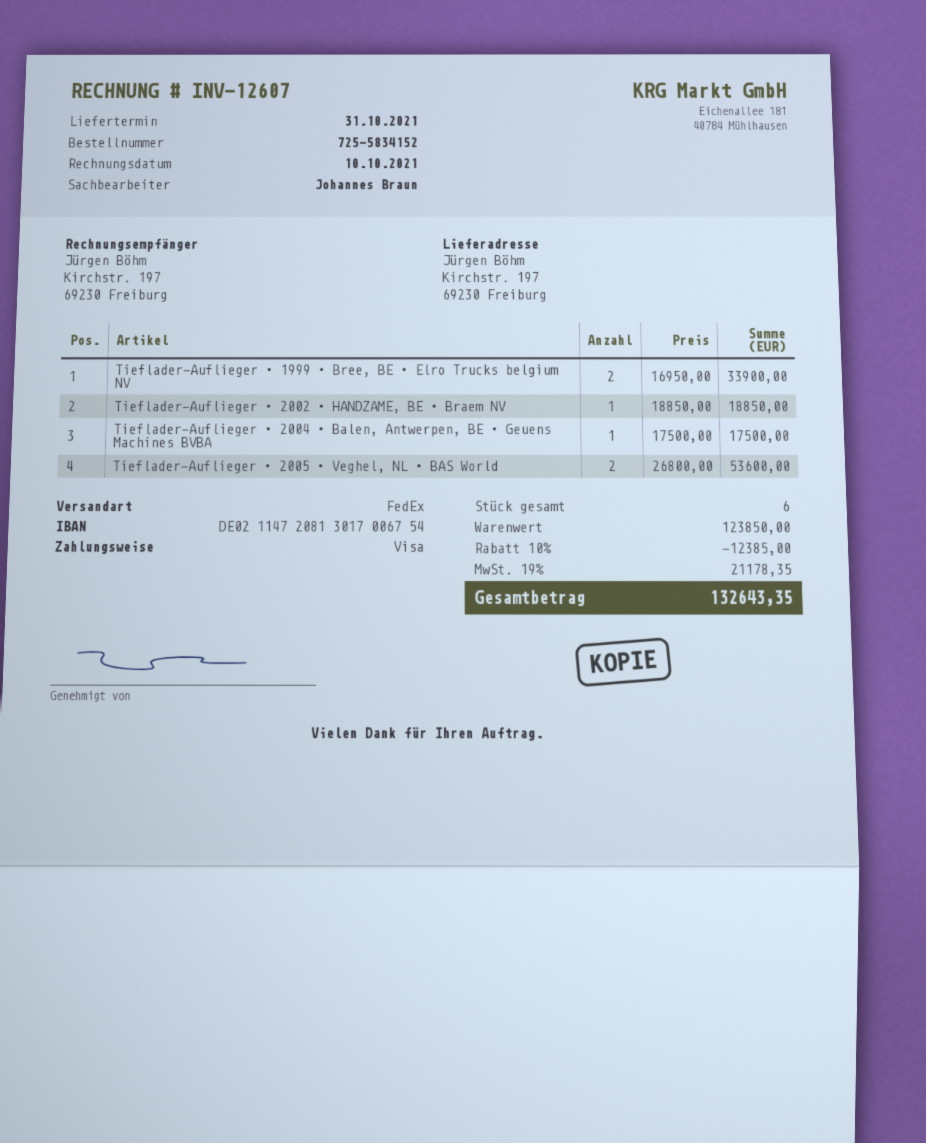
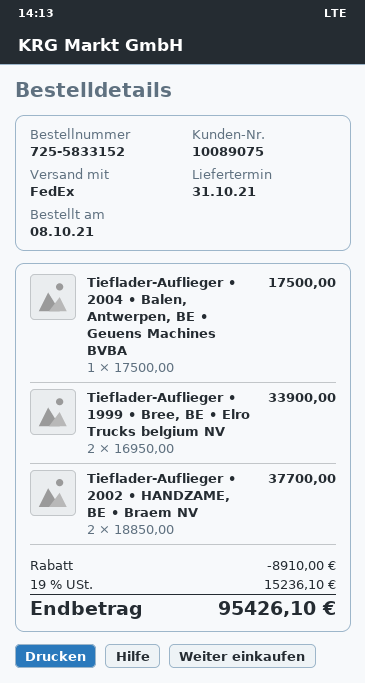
order number: 725-5834152 -> 725-5833152
Tieflader-Auflieger • 2002 • HANDZAME, BE • Braem NV: 1 x 18850.00 = 18850.00 -> 2 x 18850.00 = 37700.00
Tieflader-Auflieger • 2005 • Veghel, NL • BAS World: 2 x 26800.00 = 53600.00 -> none
discount: 12385.00 -> 8910.00
tax: 19% = 21178.35 -> 19% = 15236.10
total: 132643.35 -> 95426.10

